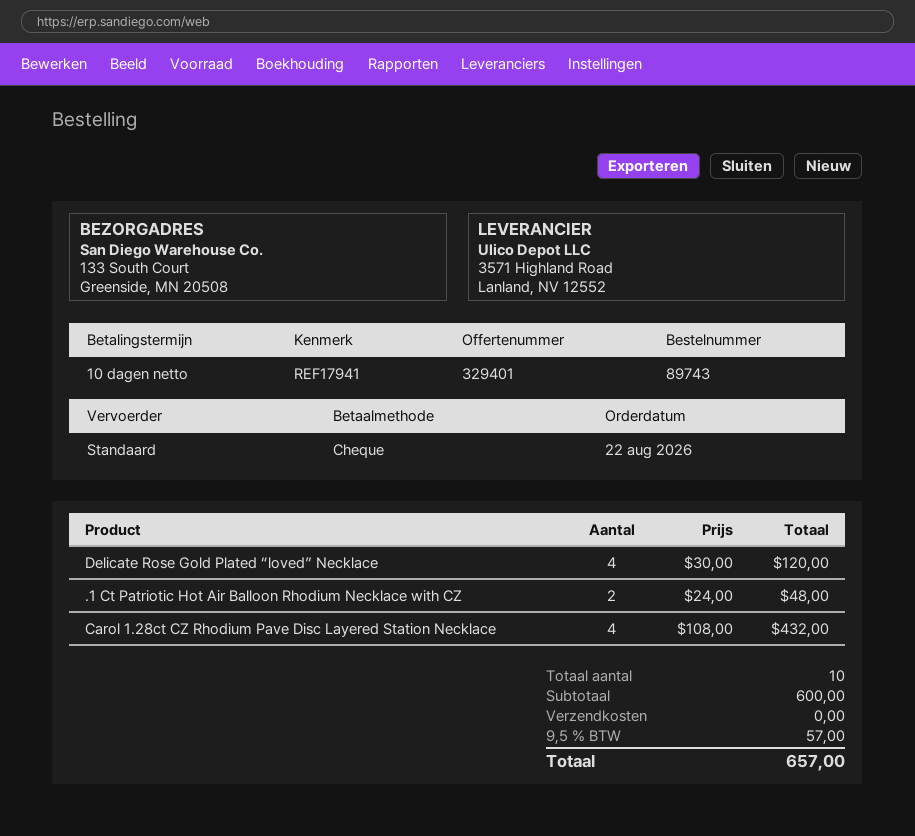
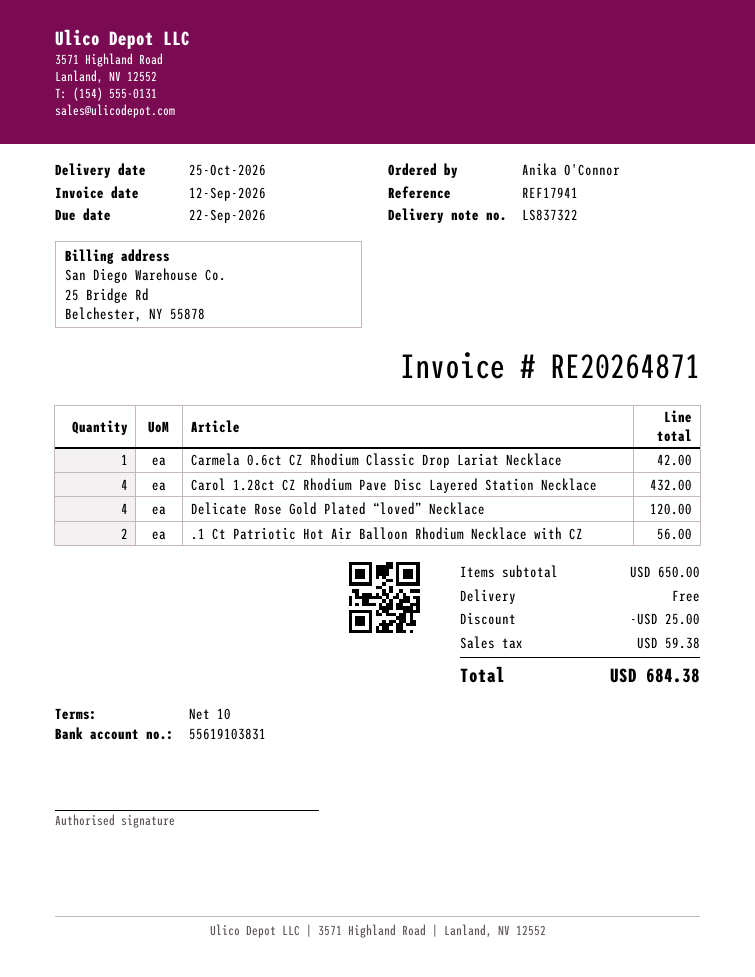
.1 Ct Patriotic Hot Air Balloon Rhodium Necklace with CZ: 2 for 48.00 -> 2 for 56.00
Carmela 0.6ct CZ Rhodium Classic Drop Lariat Necklace: none -> 1 for 42.00
subtotal: 600.00 -> 650.00
discount: none -> 25.00
tax: 57.00 -> 59.38
total: 657.00 -> 684.38

